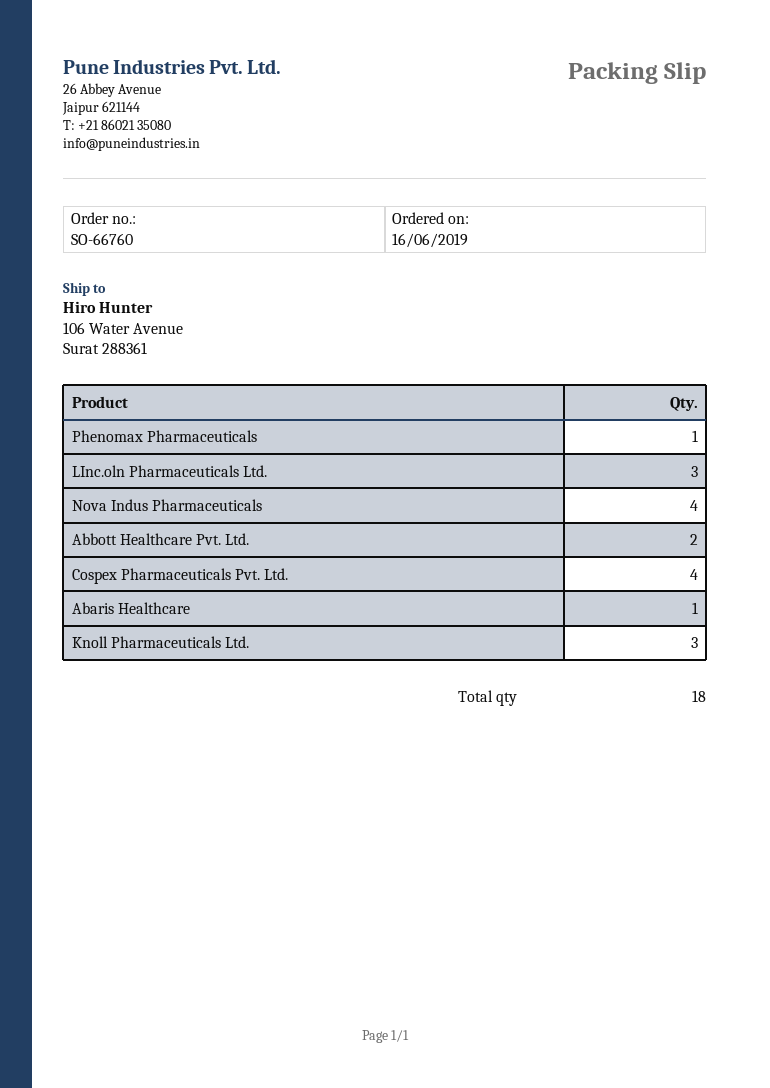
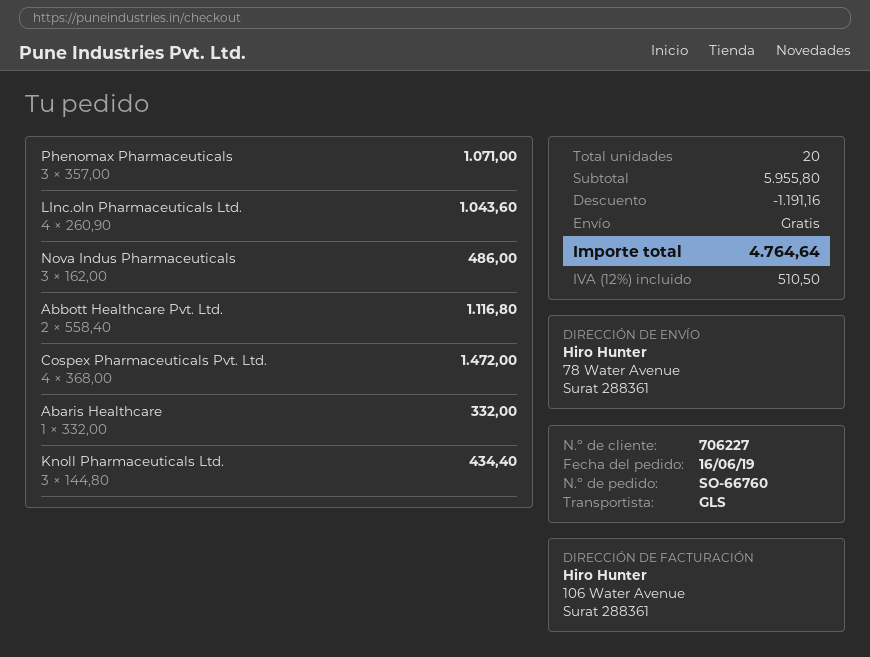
ship to: 106 Water Avenue, Surat 288361 -> 78 Water Avenue, Surat 288361
Phenomax Pharmaceuticals: 1 -> 3
LInc.oln Pharmaceuticals Ltd.: 3 -> 4
Nova Indus Pharmaceuticals: 4 -> 3
total quantity: 18 -> 20

